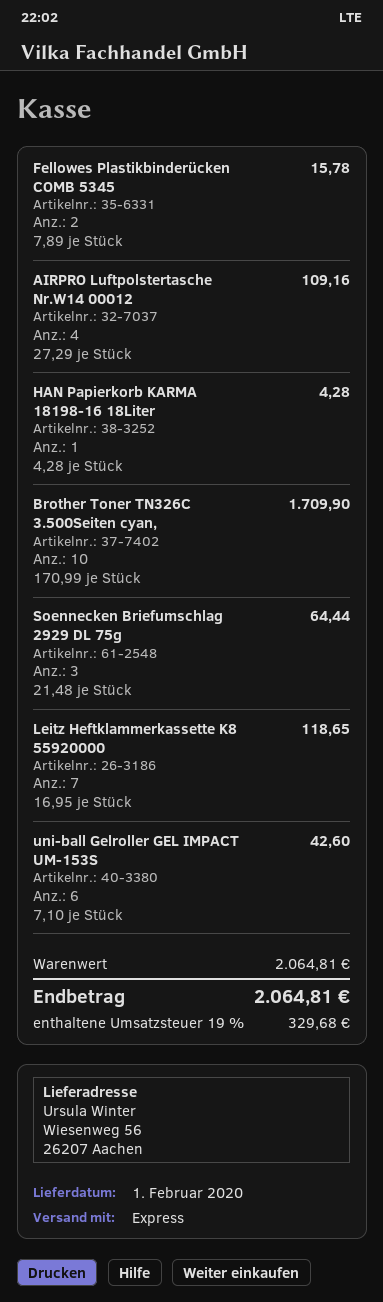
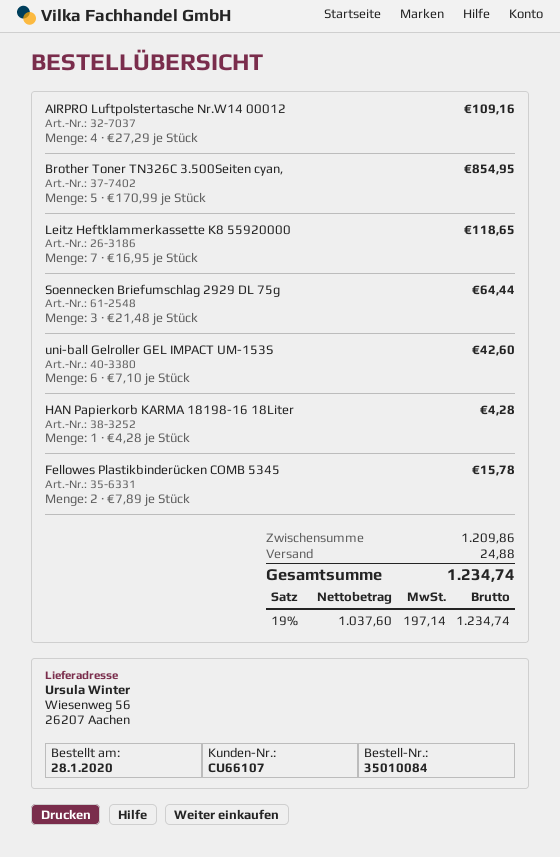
Brother Toner TN326C 3.500Seiten cyan,: 10 x 170.99 = 1709.90 -> 5 x 170.99 = 854.95
subtotal: 2064.81 -> 1209.86
shipping: none -> 24.88
tax: 19% = 329.68 -> 19% = 197.14
total: 2064.81 -> 1234.74

